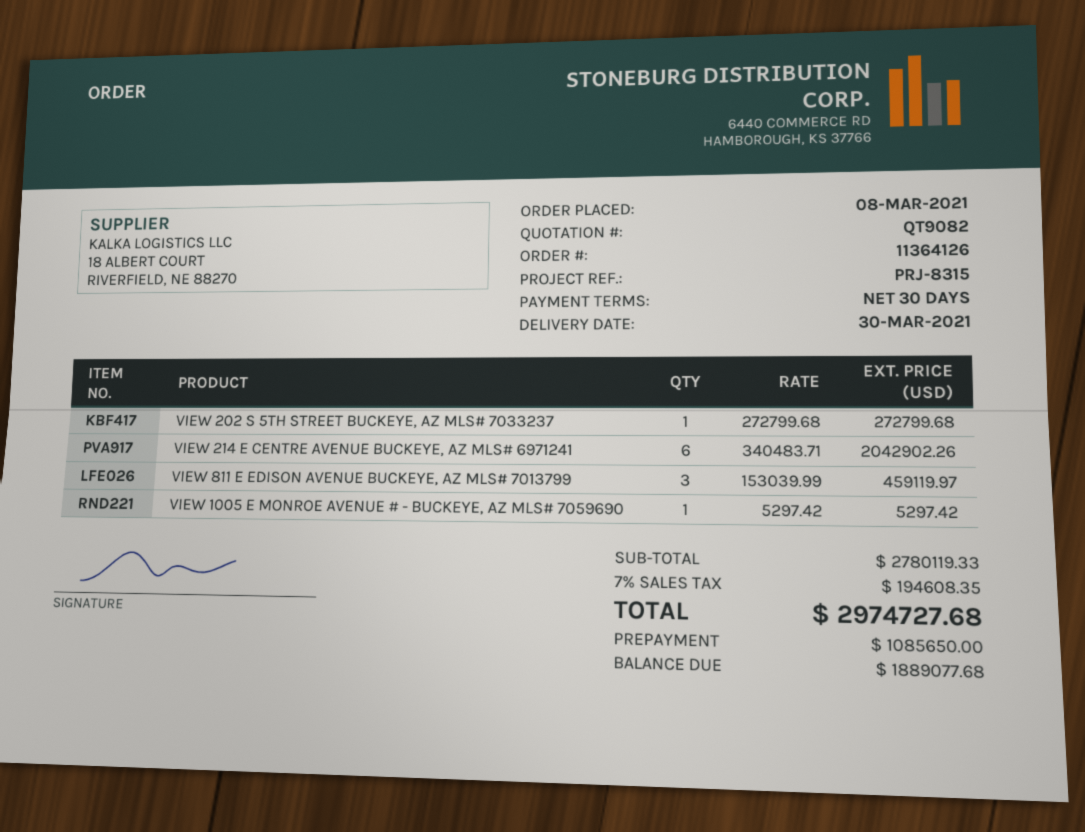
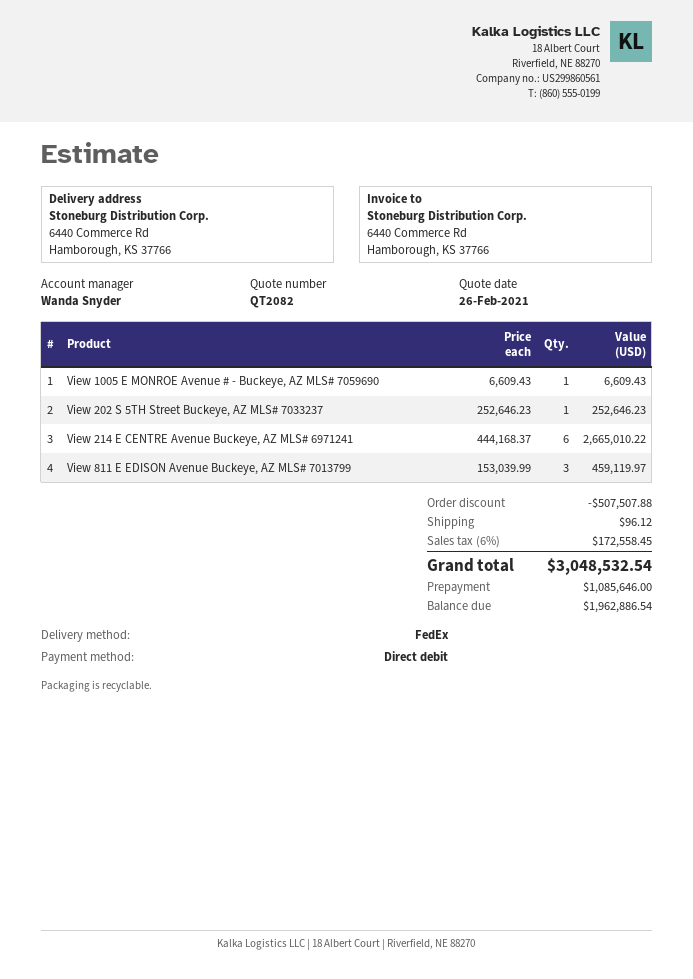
quote number: QT9082 -> QT2082
VIEW 202 S 5TH STREET BUCKEYE, AZ MLS# 7033237: 1 x 272799.68 = 272799.68 -> 1 x 252646.23 = 252646.23
VIEW 214 E CENTRE AVENUE BUCKEYE, AZ MLS# 6971241: 6 x 340483.71 = 2042902.26 -> 6 x 444168.37 = 2665010.22
VIEW 1005 E MONROE AVENUE # - BUCKEYE, AZ MLS# 7059690: 1 x 5297.42 = 5297.42 -> 1 x 6609.43 = 6609.43
discount: none -> 507507.88
shipping: none -> 96.12
tax: 7% = 194608.35 -> 6% = 172558.45
total: 2974727.68 -> 3048532.54
deposit: 1085650.00 -> 1085646.00
balance: 1889077.68 -> 1962886.54

